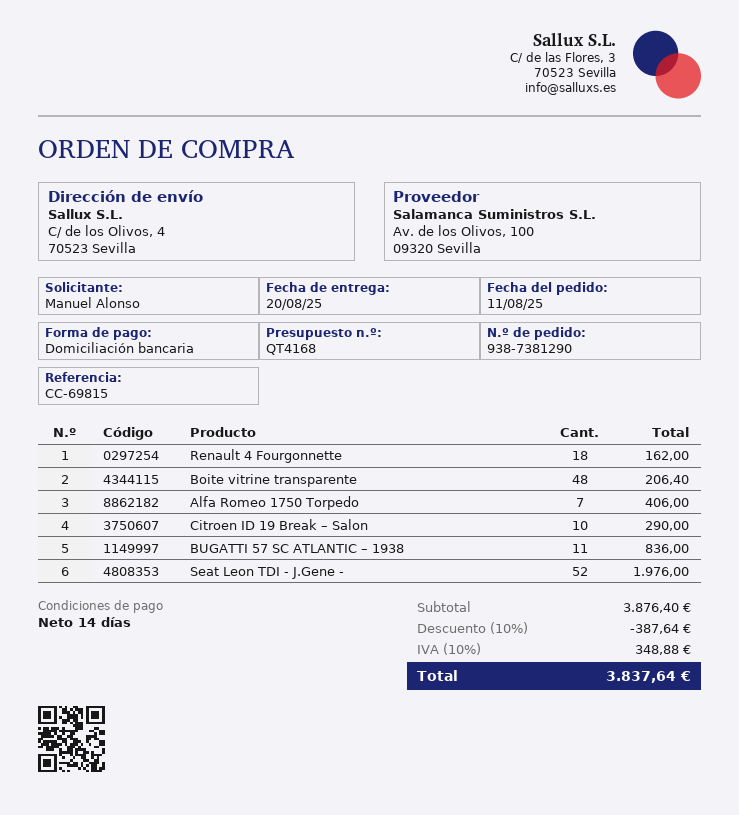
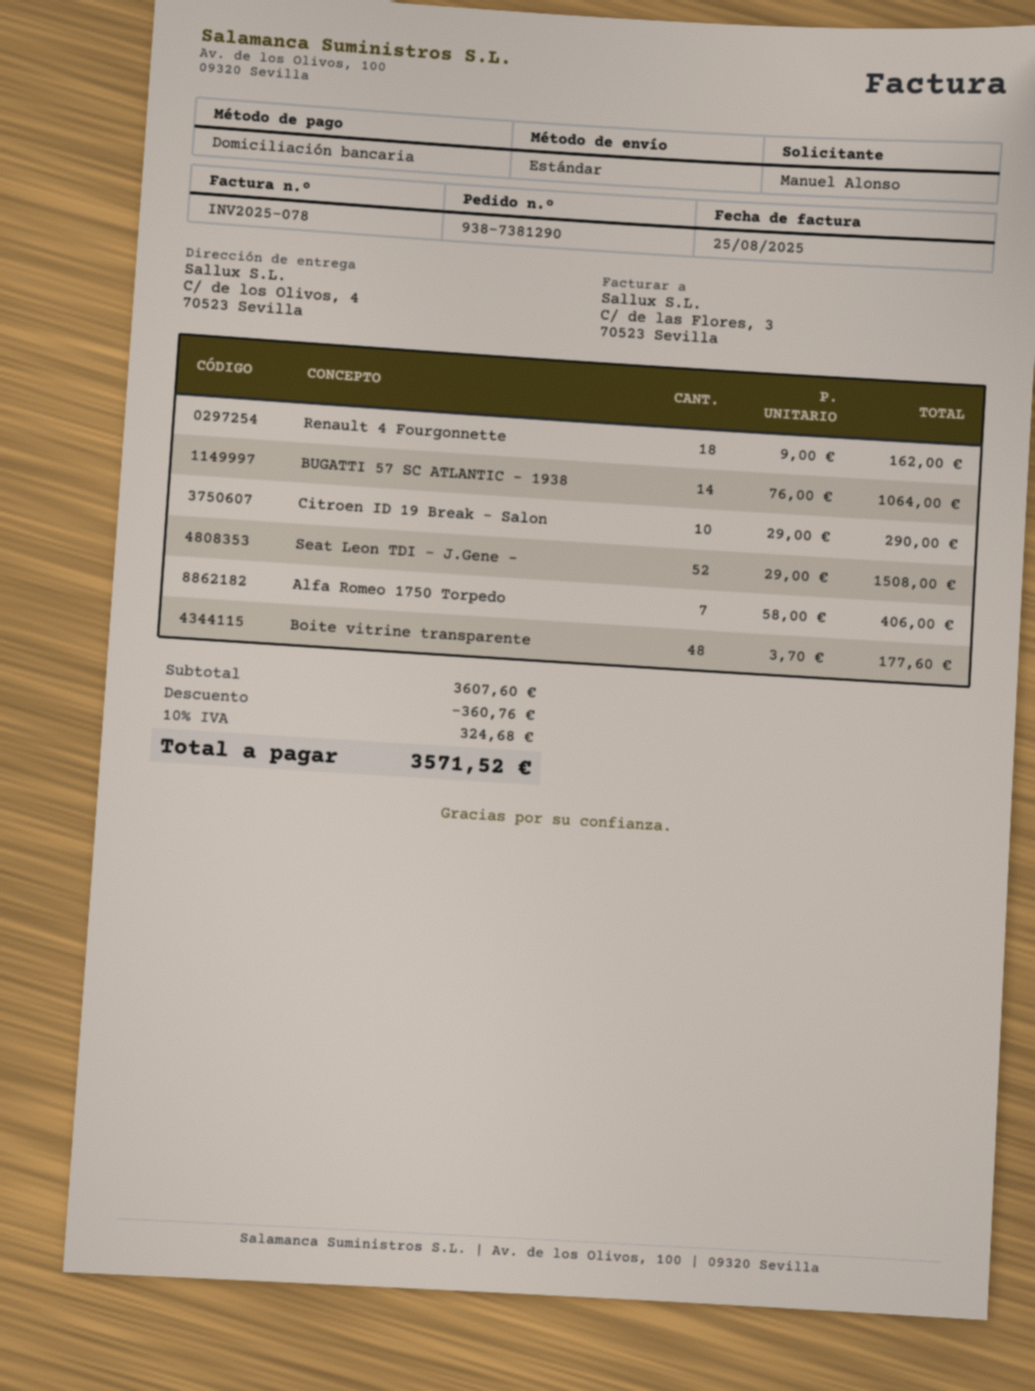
Boite vitrine transparente: 48 for 206.40 -> 48 for 177.60
BUGATTI 57 SC ATLANTIC – 1938: 11 for 836.00 -> 14 for 1064.00
Seat Leon TDI - J.Gene -: 52 for 1976.00 -> 52 for 1508.00
subtotal: 3876.40 -> 3607.60
discount: 387.64 -> 360.76
tax: 10% = 348.88 -> 10% = 324.68
total: 3837.64 -> 3571.52

